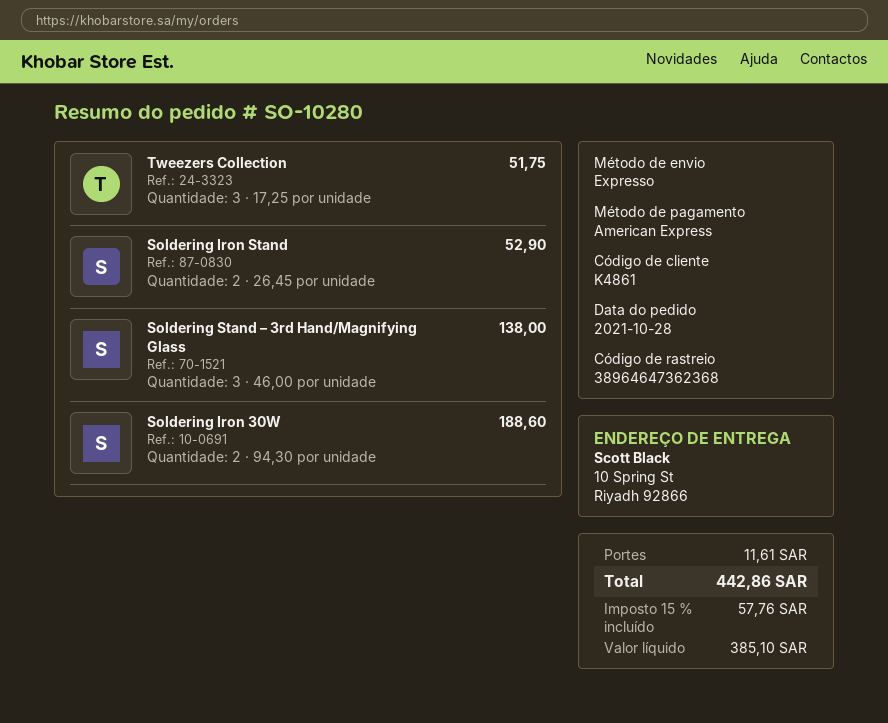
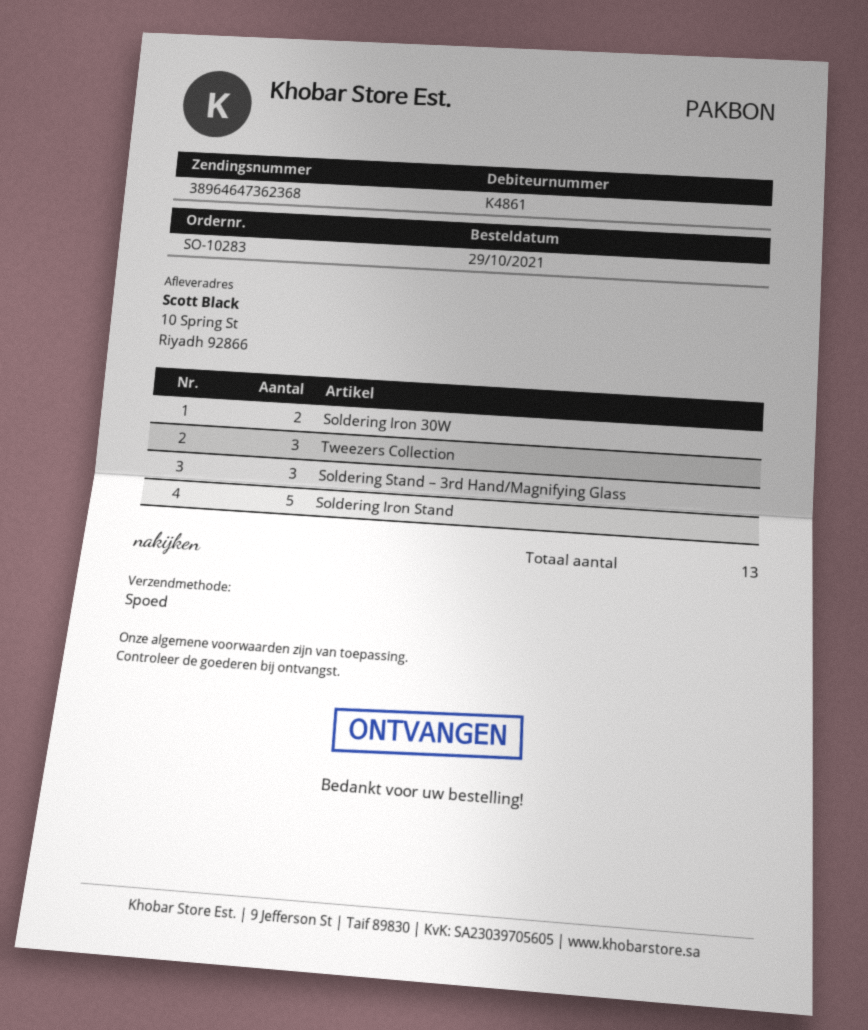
order number: SO-10280 -> SO-10283
order date: 2021-10-28 -> 2021-10-29
Soldering Iron Stand: 2 -> 5

